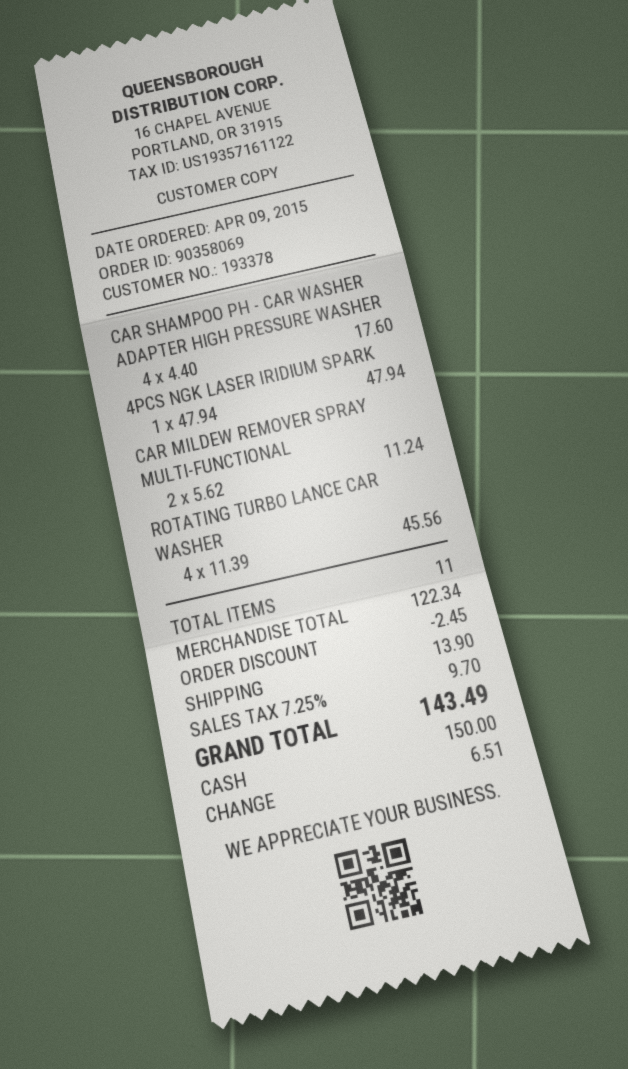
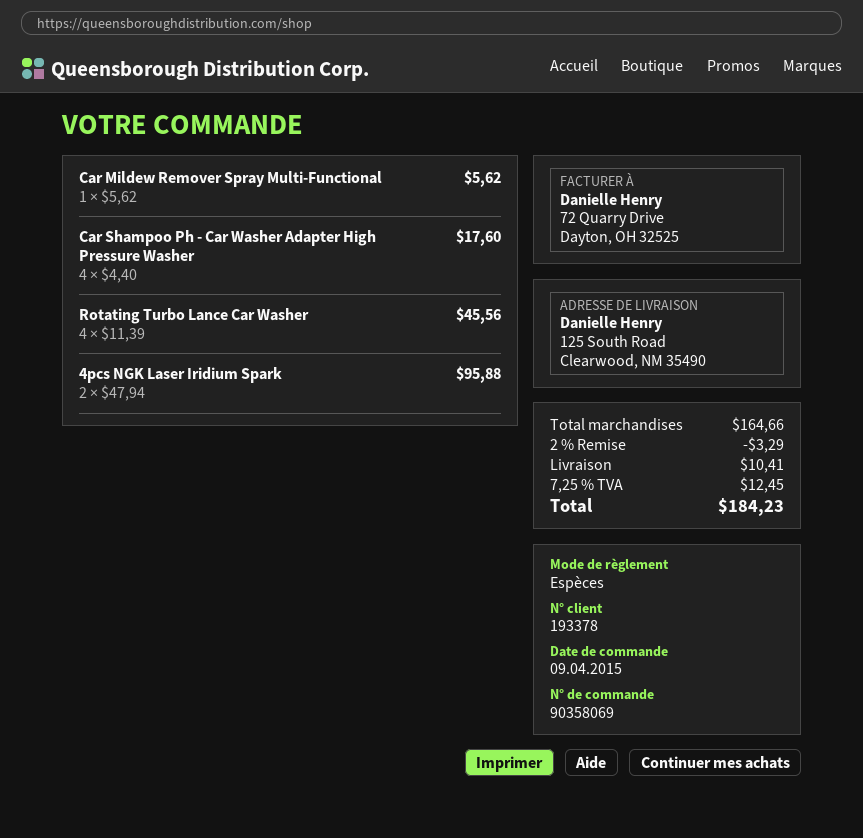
4PCS NGK LASER IRIDIUM SPARK: 1 x 47.94 = 47.94 -> 2 x 47.94 = 95.88
CAR MILDEW REMOVER SPRAY MULTI-FUNCTIONAL: 2 x 5.62 = 11.24 -> 1 x 5.62 = 5.62
subtotal: 122.34 -> 164.66
discount: 2.45 -> 3.29
shipping: 13.90 -> 10.41
tax: 7.25% = 9.70 -> 7.25% = 12.45
total: 143.49 -> 184.23

